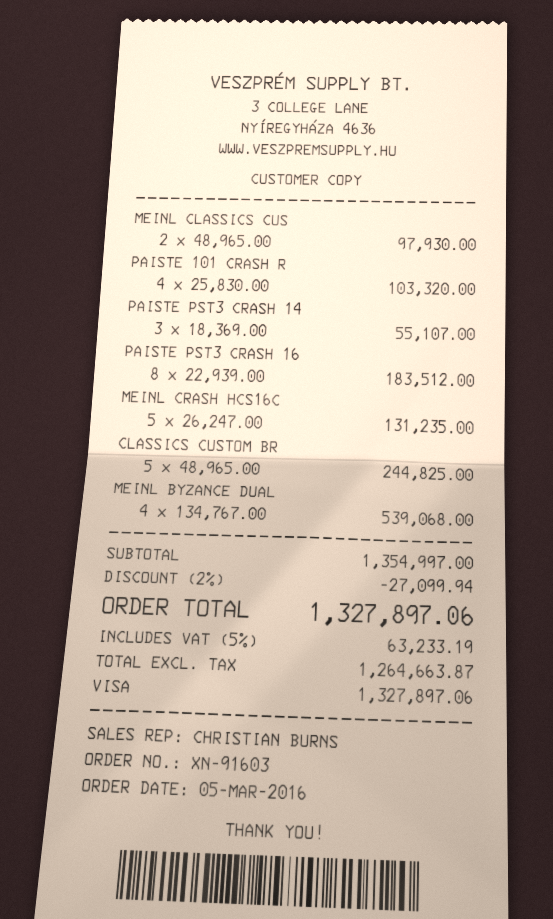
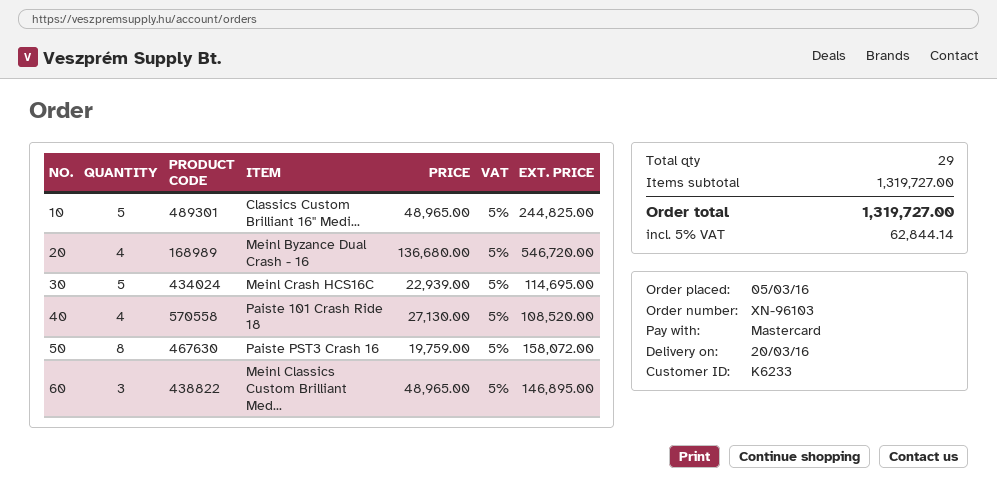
order number: XN-91603 -> XN-96103
payment method: Visa -> Mastercard
MEINL CLASSICS CUS: 2 x 48965.00 = 97930.00 -> 3 x 48965.00 = 146895.00
PAISTE 101 CRASH R: 4 x 25830.00 = 103320.00 -> 4 x 27130.00 = 108520.00
PAISTE PST3 CRASH 14: 3 x 18369.00 = 55107.00 -> none
PAISTE PST3 CRASH 16: 8 x 22939.00 = 183512.00 -> 8 x 19759.00 = 158072.00
MEINL CRASH HCS16C: 5 x 26247.00 = 131235.00 -> 5 x 22939.00 = 114695.00
MEINL BYZANCE DUAL: 4 x 134767.00 = 539068.00 -> 4 x 136680.00 = 546720.00
subtotal: 1354997.00 -> 1319727.00
discount: 2% = 27099.94 -> none
tax: 5% = 63233.19 -> 5% = 62844.14
total: 1327897.06 -> 1319727.00

